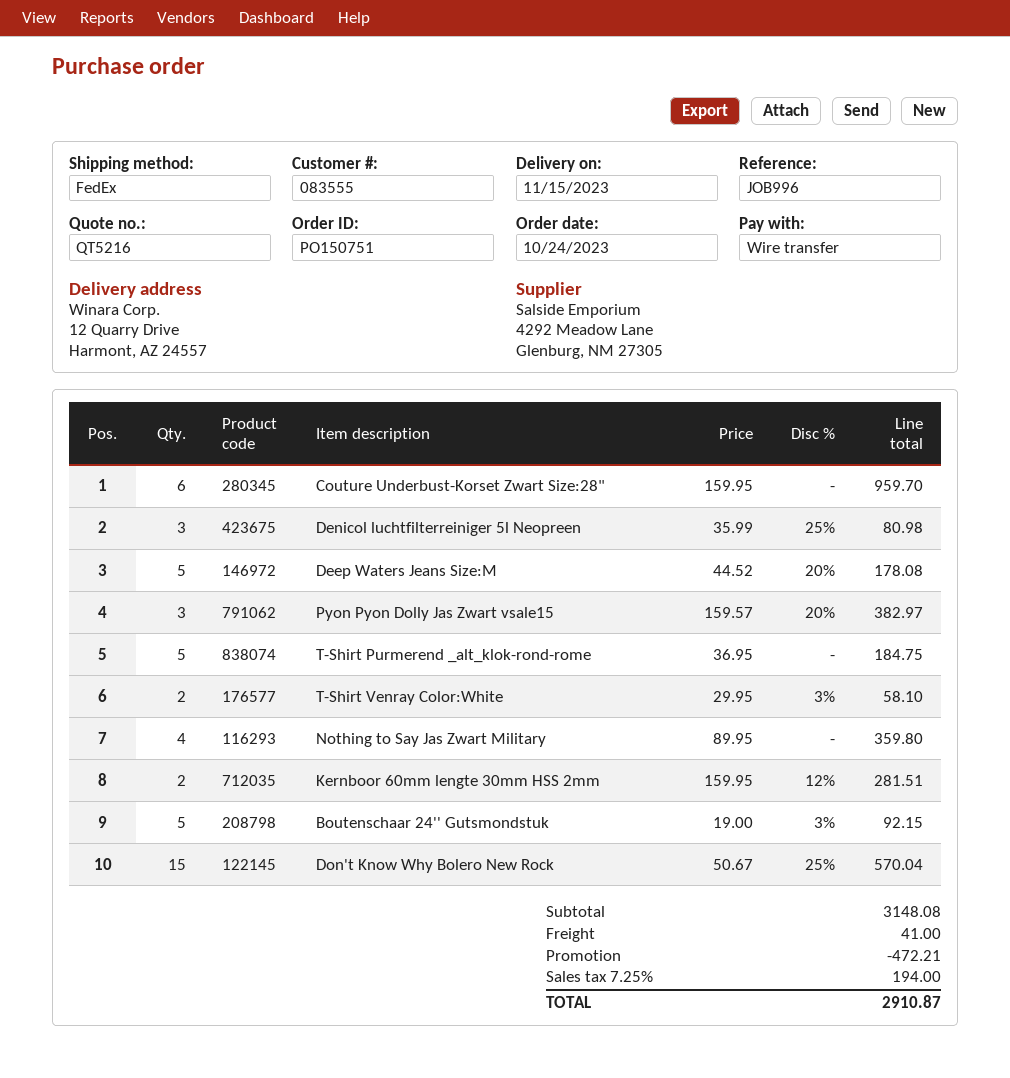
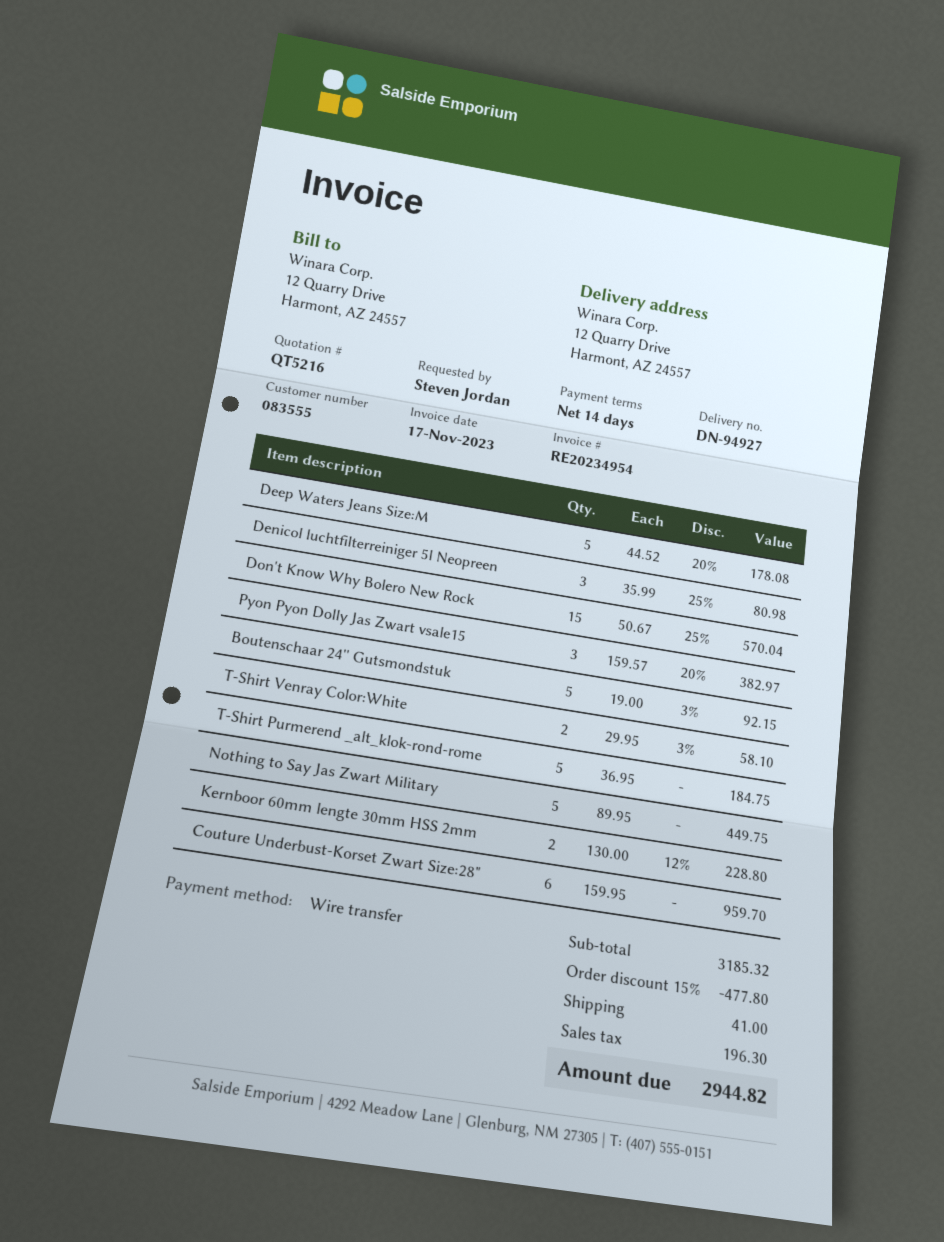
Nothing to Say Jas Zwart Military: 4 x 89.95 = 359.80 -> 5 x 89.95 = 449.75
Kernboor 60mm lengte 30mm HSS 2mm: 2 x 159.95 - 12% = 281.51 -> 2 x 130.00 - 12% = 228.80
subtotal: 3148.08 -> 3185.32
discount: 472.21 -> 477.80
tax: 194.00 -> 196.30
total: 2910.87 -> 2944.82

